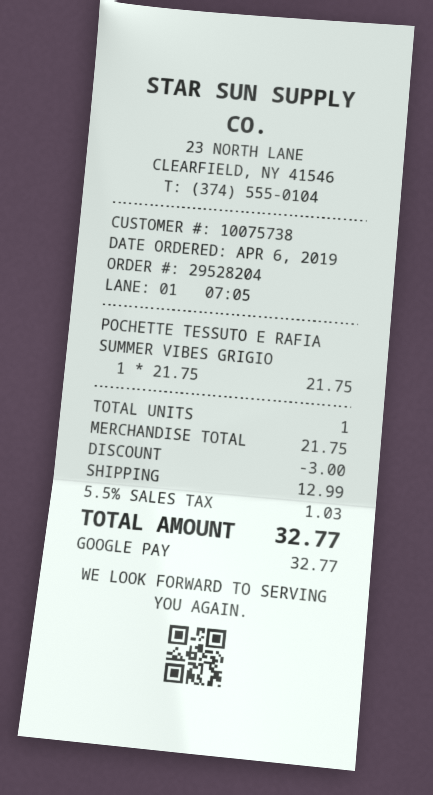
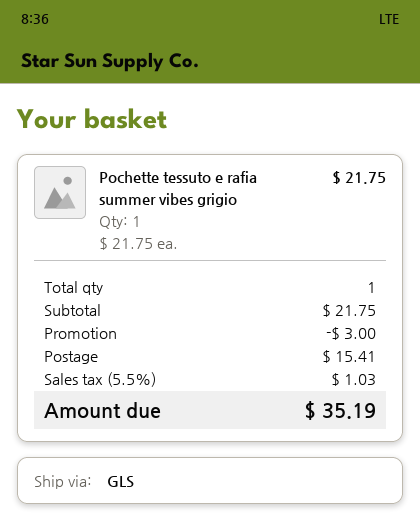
shipping: 12.99 -> 15.41
total: 32.77 -> 35.19

